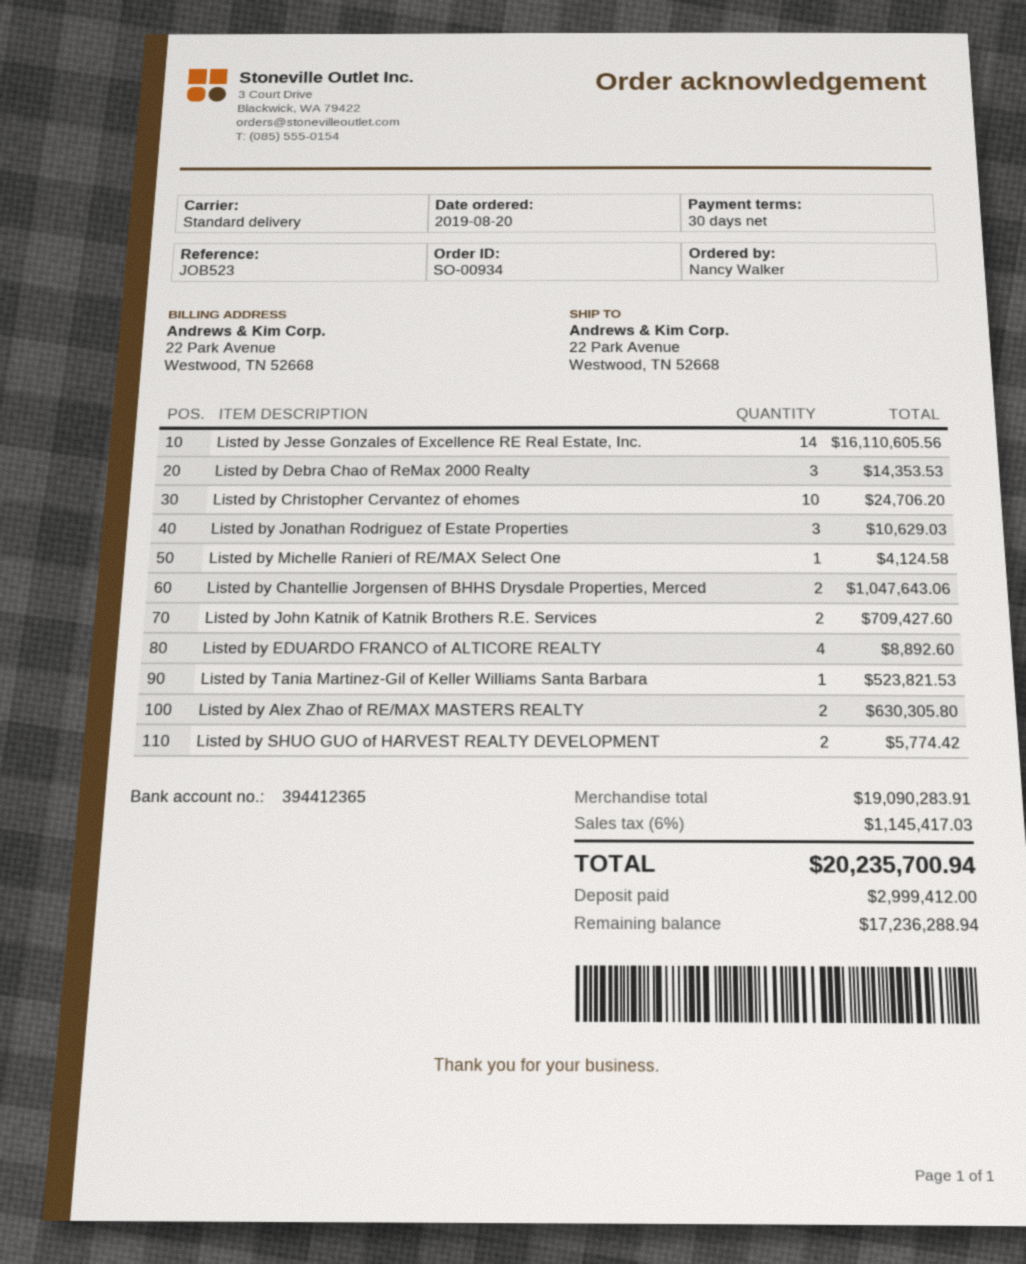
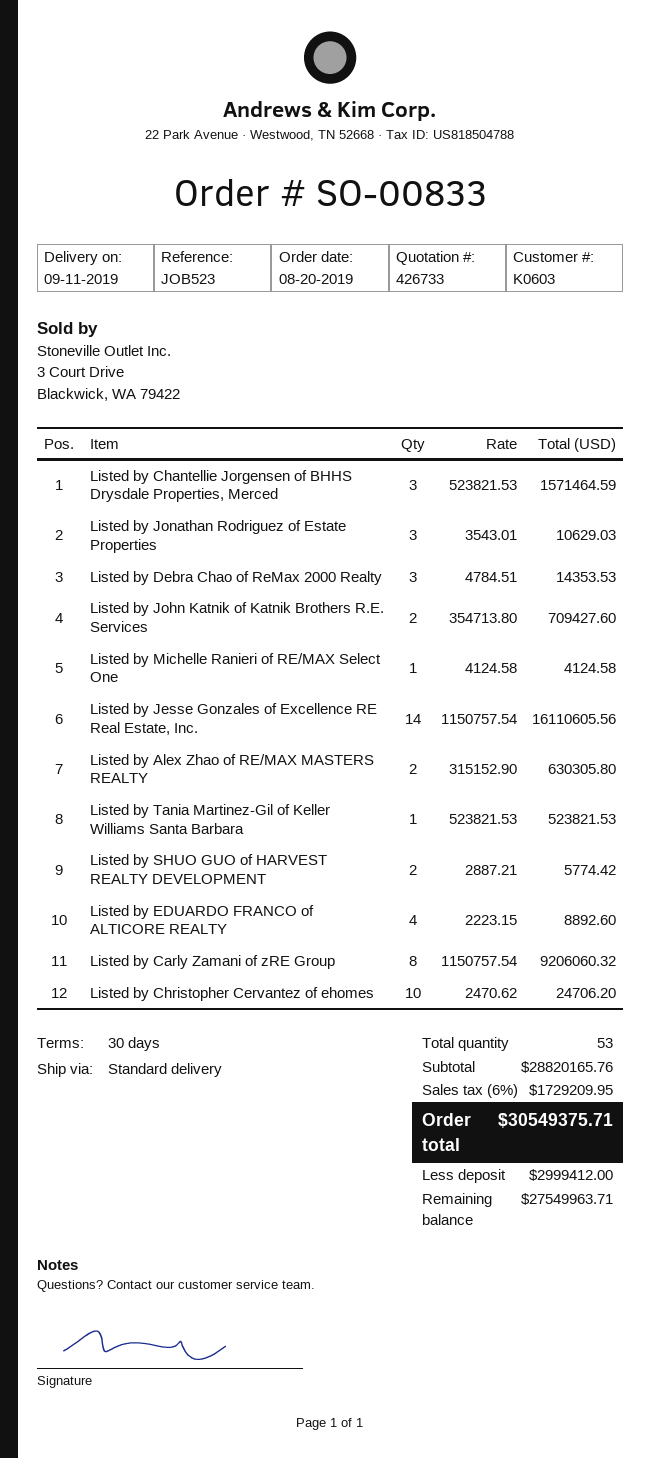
order number: SO-00934 -> SO-00833
Listed by Chantellie Jorgensen of BHHS Drysdale Properties, Merced: 2 for 1047643.06 -> 3 for 1571464.59
Listed by Carly Zamani of zRE Group: none -> 8 for 9206060.32
subtotal: 19090283.91 -> 28820165.76
tax: 6% = 1145417.03 -> 6% = 1729209.95
total: 20235700.94 -> 30549375.71
balance: 17236288.94 -> 27549963.71

